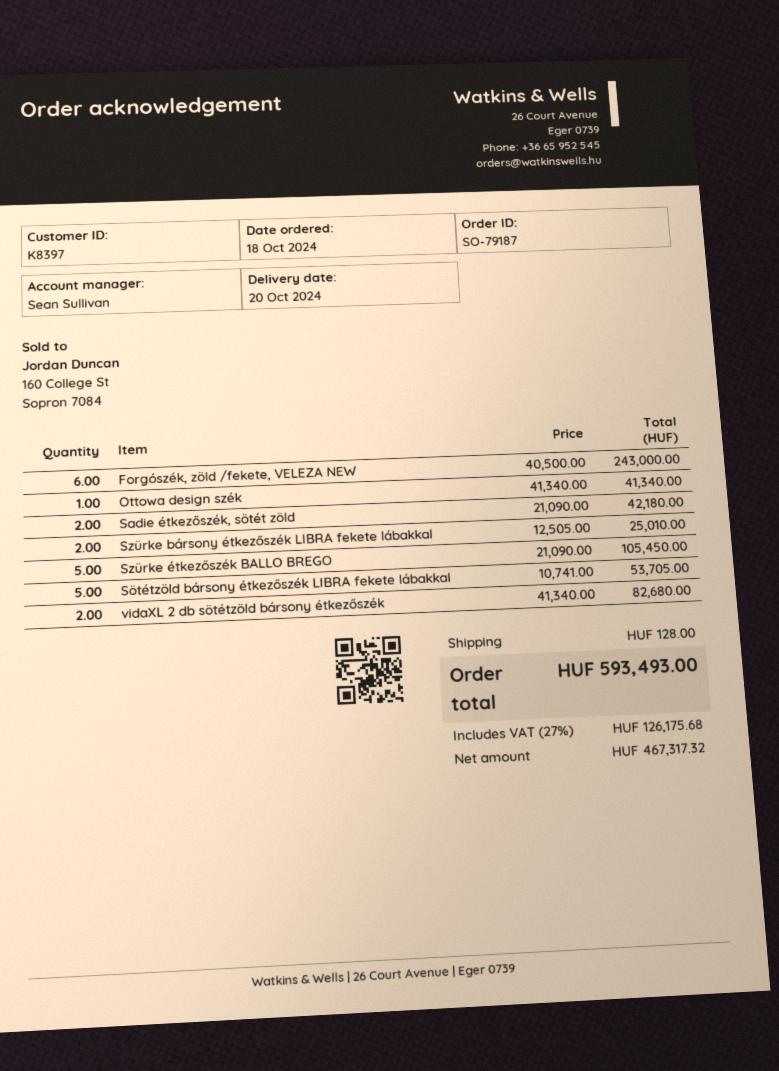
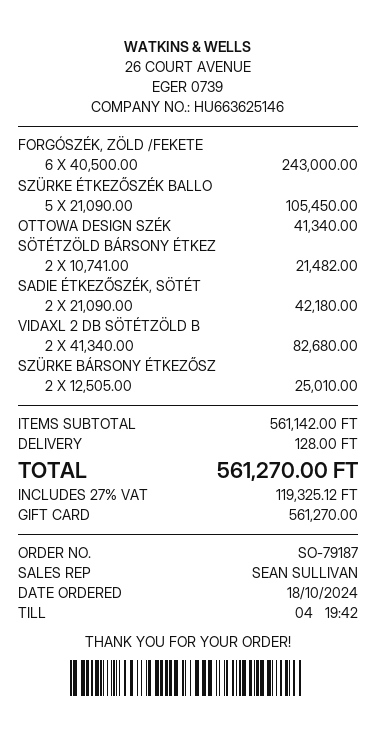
Sötétzöld bársony étkezőszék LIBRA fekete lábakkal: 5 x 10741.00 = 53705.00 -> 2 x 10741.00 = 21482.00
tax: 27% = 126175.68 -> 27% = 119325.12
total: 593493.00 -> 561270.00

